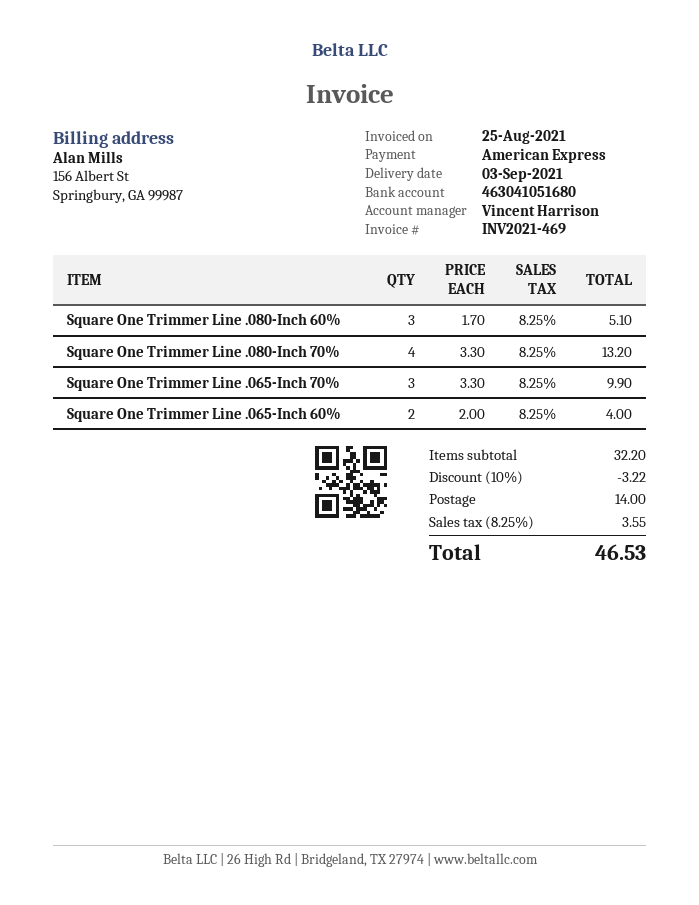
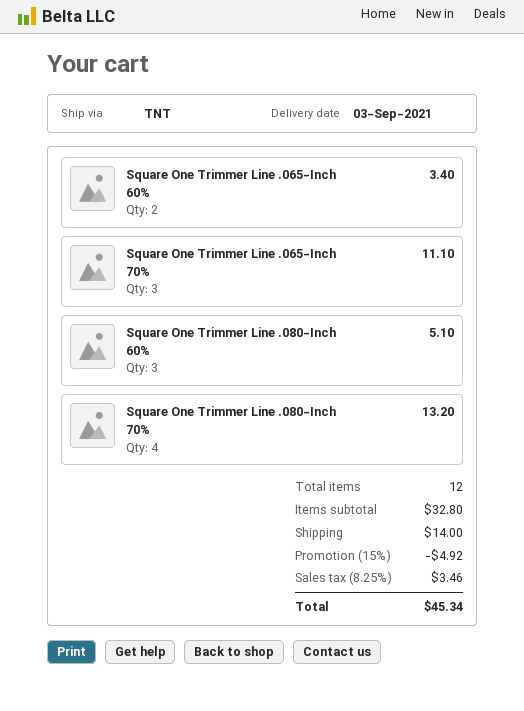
Square One Trimmer Line .065-Inch 70%: 3 for 9.90 -> 3 for 11.10
Square One Trimmer Line .065-Inch 60%: 2 for 4.00 -> 2 for 3.40
subtotal: 32.20 -> 32.80
discount: 10% = 3.22 -> 15% = 4.92
tax: 8.25% = 3.55 -> 8.25% = 3.46
total: 46.53 -> 45.34

